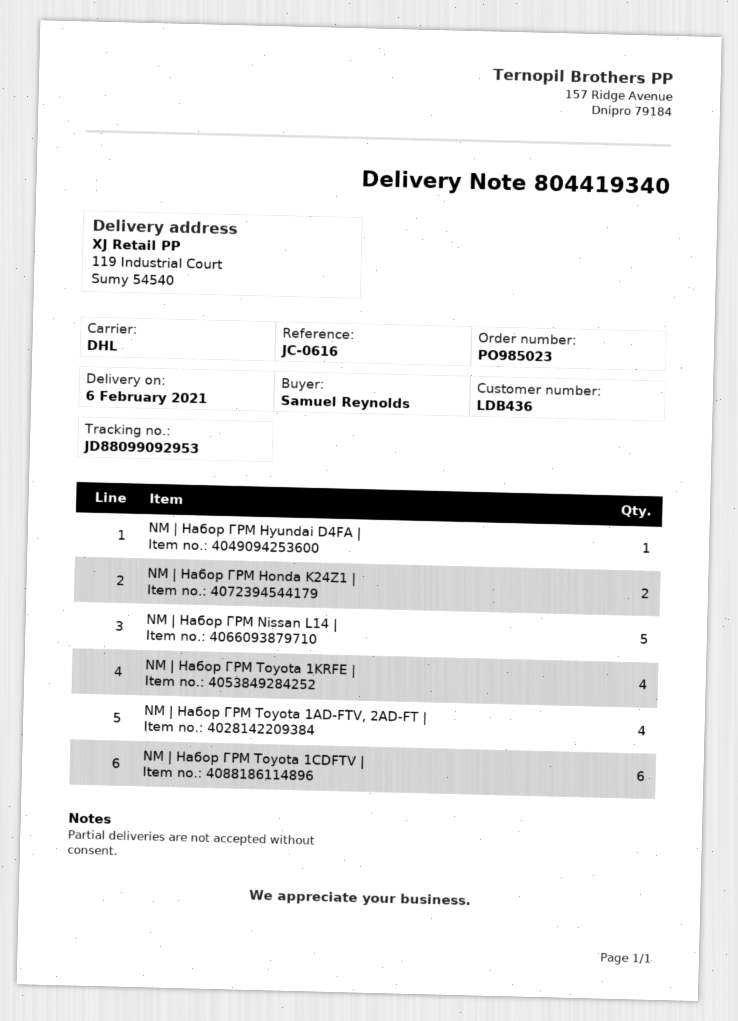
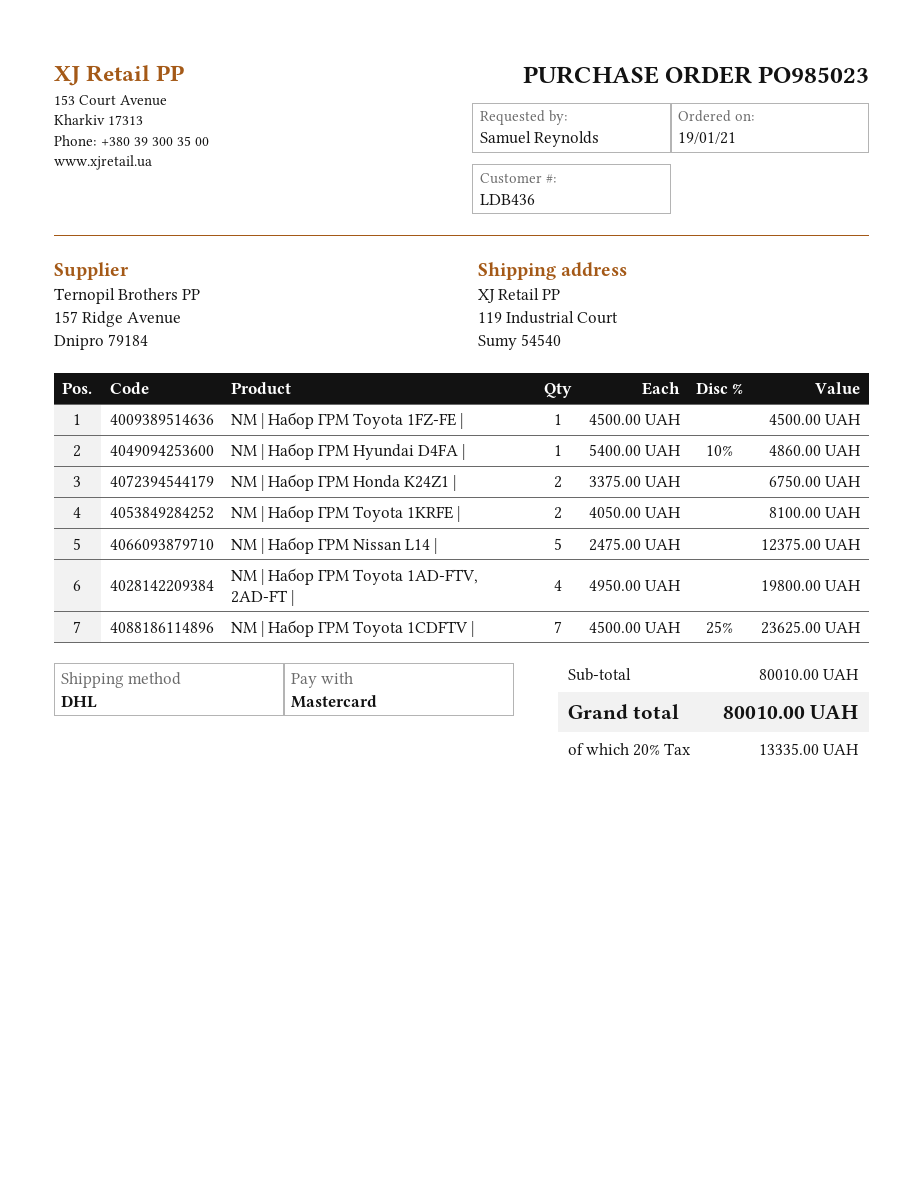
NM | Набор ГРМ Toyota 1KRFE |: 4 -> 2
NM | Набор ГРМ Toyota 1CDFTV |: 6 -> 7
NM | Набор ГРМ Toyota 1FZ-FE |: none -> 1

